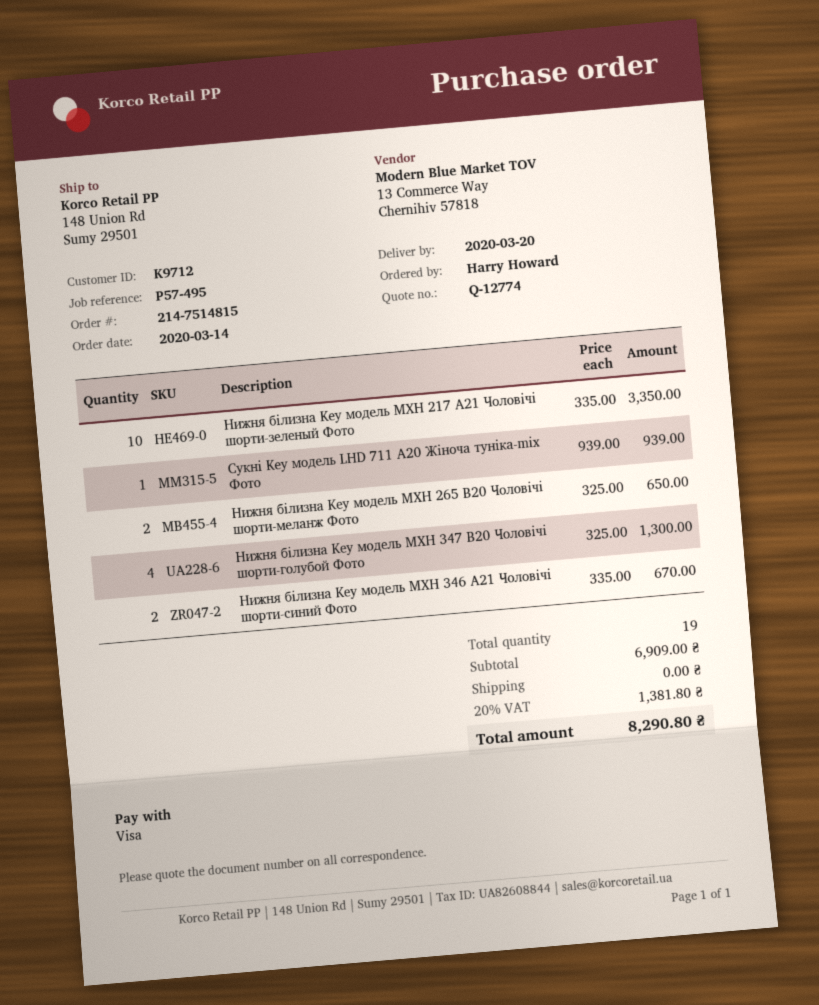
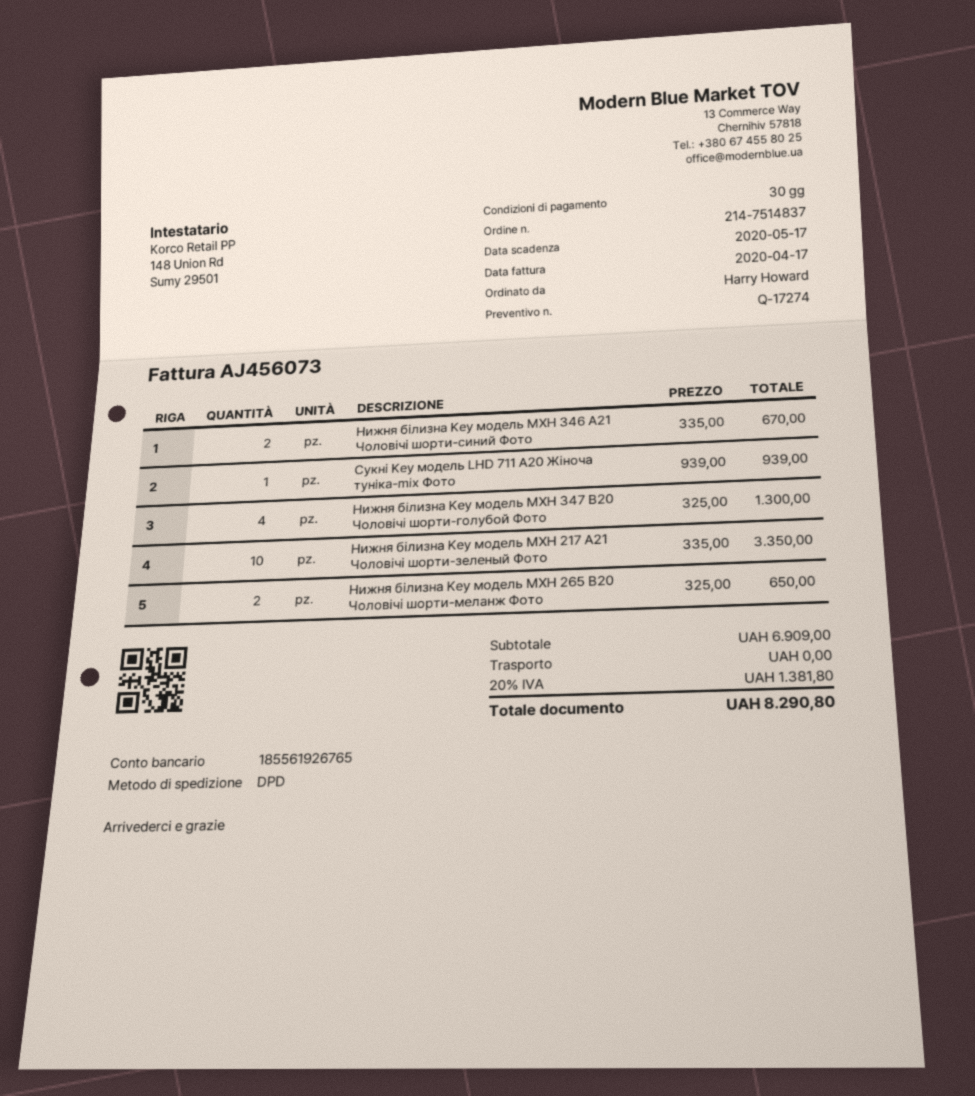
quote number: Q-12774 -> Q-17274
order number: 214-7514815 -> 214-7514837

